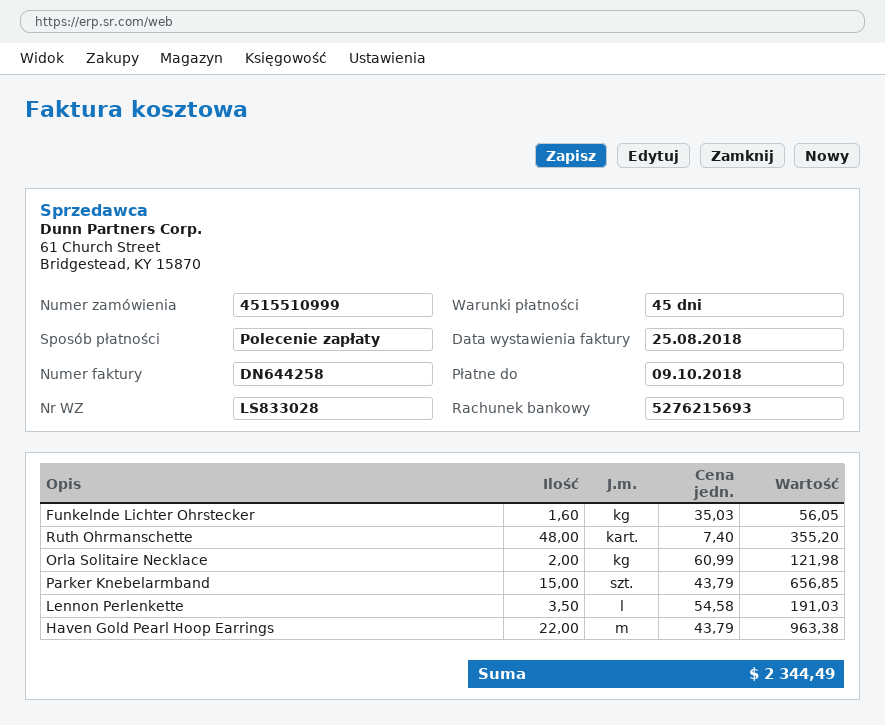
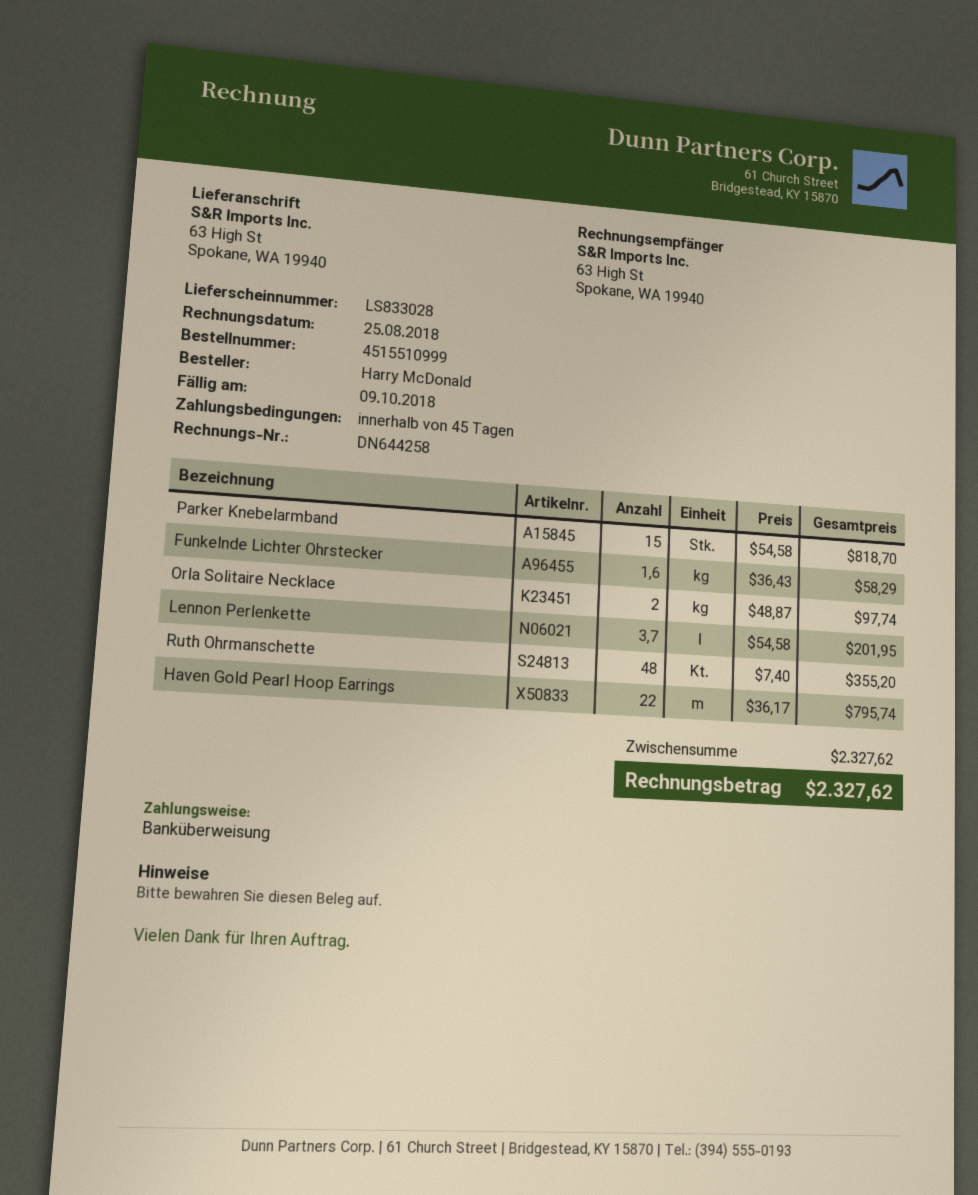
payment method: direct debit -> bank transfer
Funkelnde Lichter Ohrstecker: 1.6 x 35.03 = 56.05 -> 1.6 x 36.43 = 58.29
Orla Solitaire Necklace: 2 x 60.99 = 121.98 -> 2 x 48.87 = 97.74
Parker Knebelarmband: 15 x 43.79 = 656.85 -> 15 x 54.58 = 818.70
Lennon Perlenkette: 3.5 x 54.58 = 191.03 -> 3.7 x 54.58 = 201.95
Haven Gold Pearl Hoop Earrings: 22 x 43.79 = 963.38 -> 22 x 36.17 = 795.74
total: 2344.49 -> 2327.62

